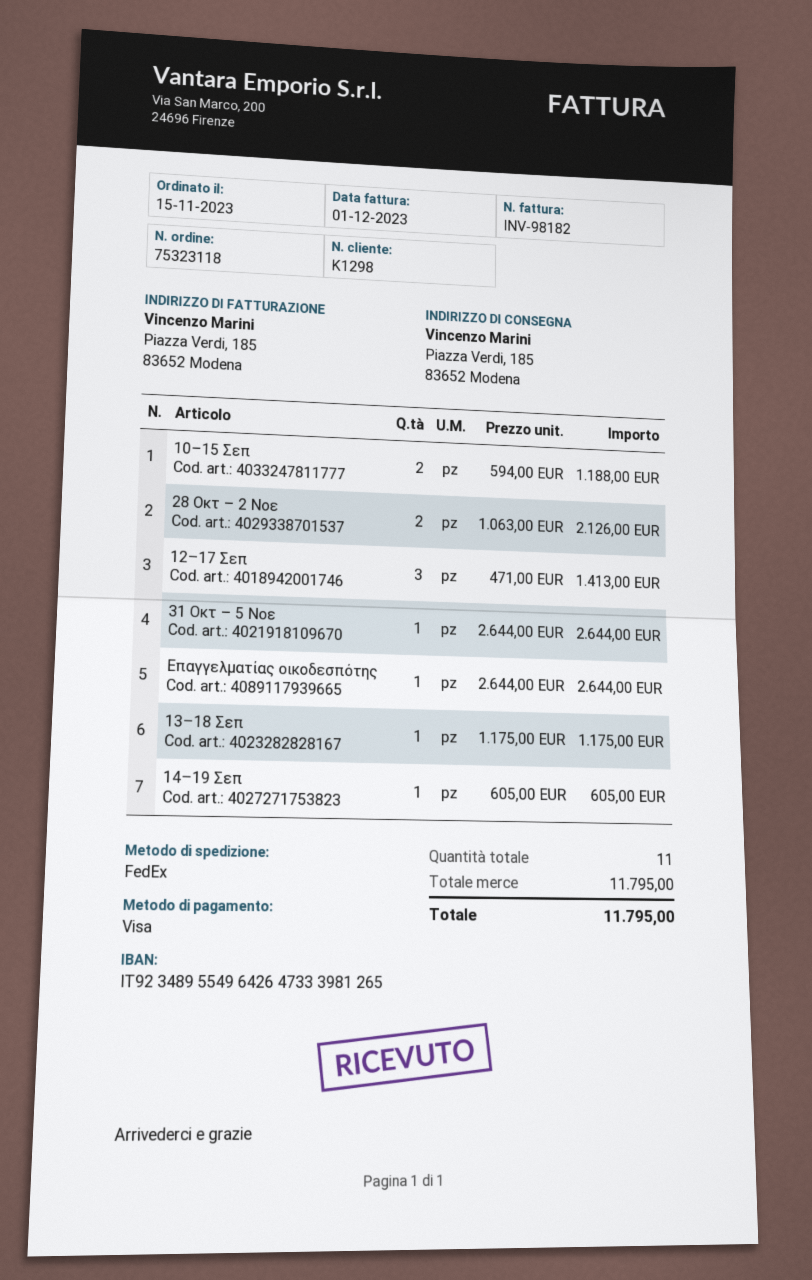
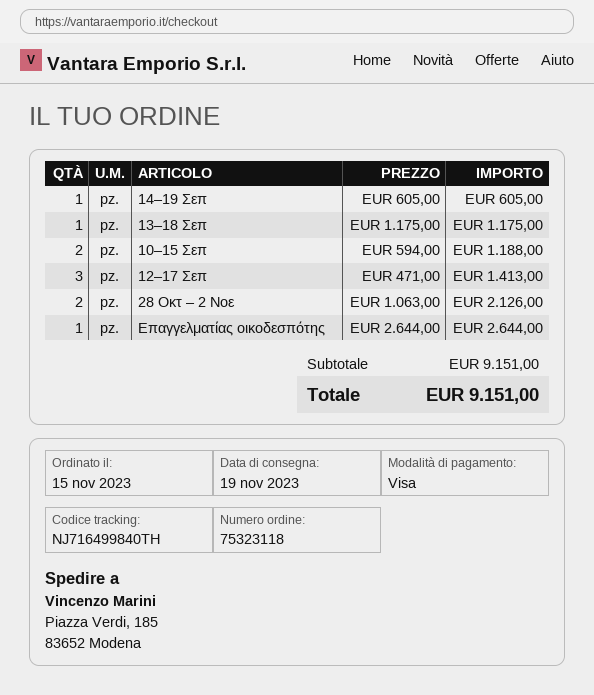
31 Οκτ – 5 Νοε: 1 x 2644.00 = 2644.00 -> none
subtotal: 11795.00 -> 9151.00
total: 11795.00 -> 9151.00

